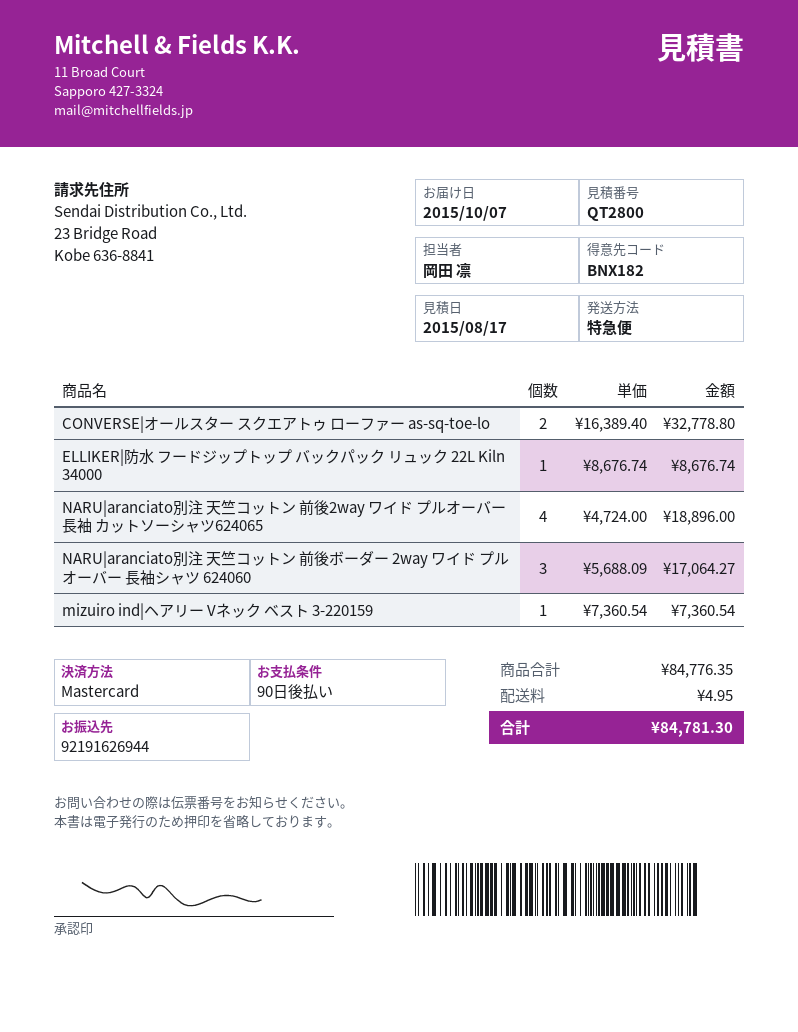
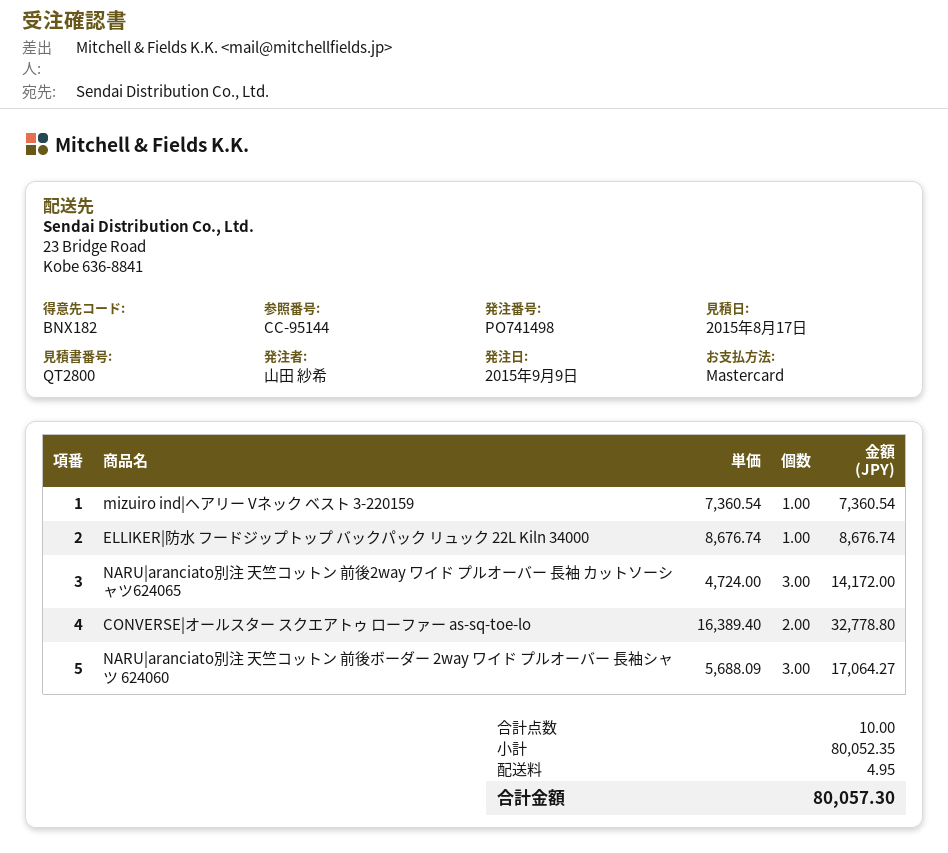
NARU|aranciato別注 天竺コットン 前後2way ワイド プルオーバー 長袖 カットソーシャツ624065: 4 x 4724.00 = 18896.00 -> 3 x 4724.00 = 14172.00
subtotal: 84776.35 -> 80052.35
total: 84781.30 -> 80057.30

